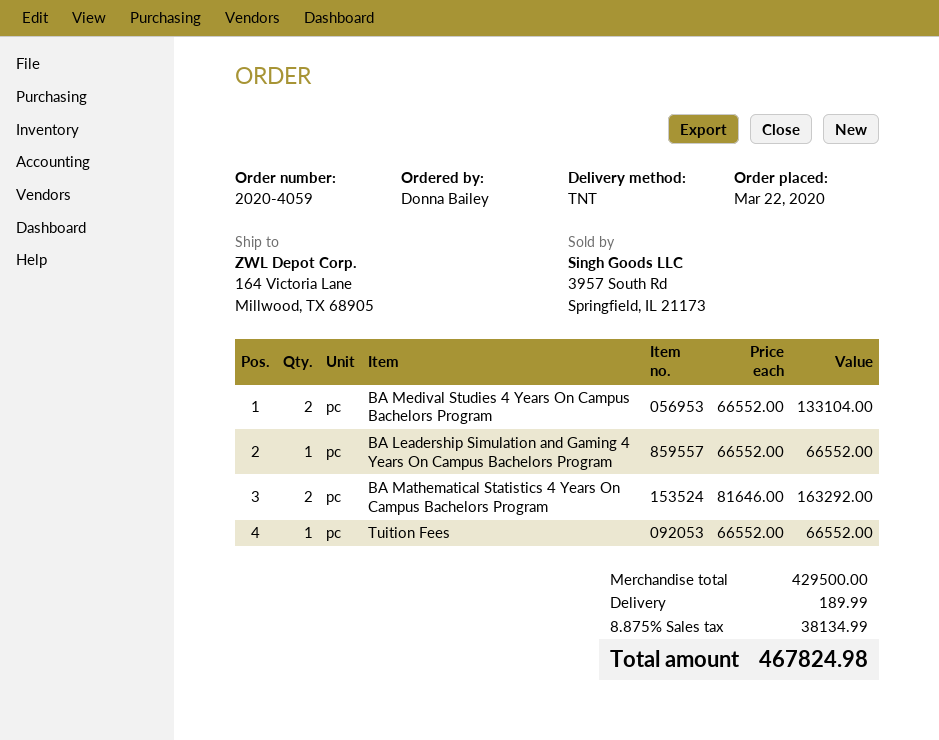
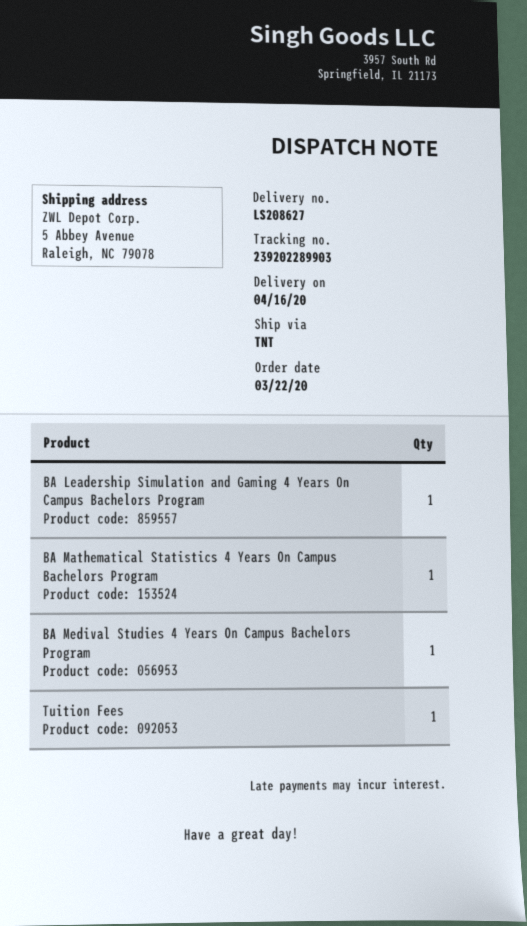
ship to: 164 Victoria Lane, Millwood, TX 68905 -> 5 Abbey Avenue, Raleigh, NC 79078
BA Medival Studies 4 Years On Campus Bachelors Program: 2 -> 1
BA Mathematical Statistics 4 Years On Campus Bachelors Program: 2 -> 1

